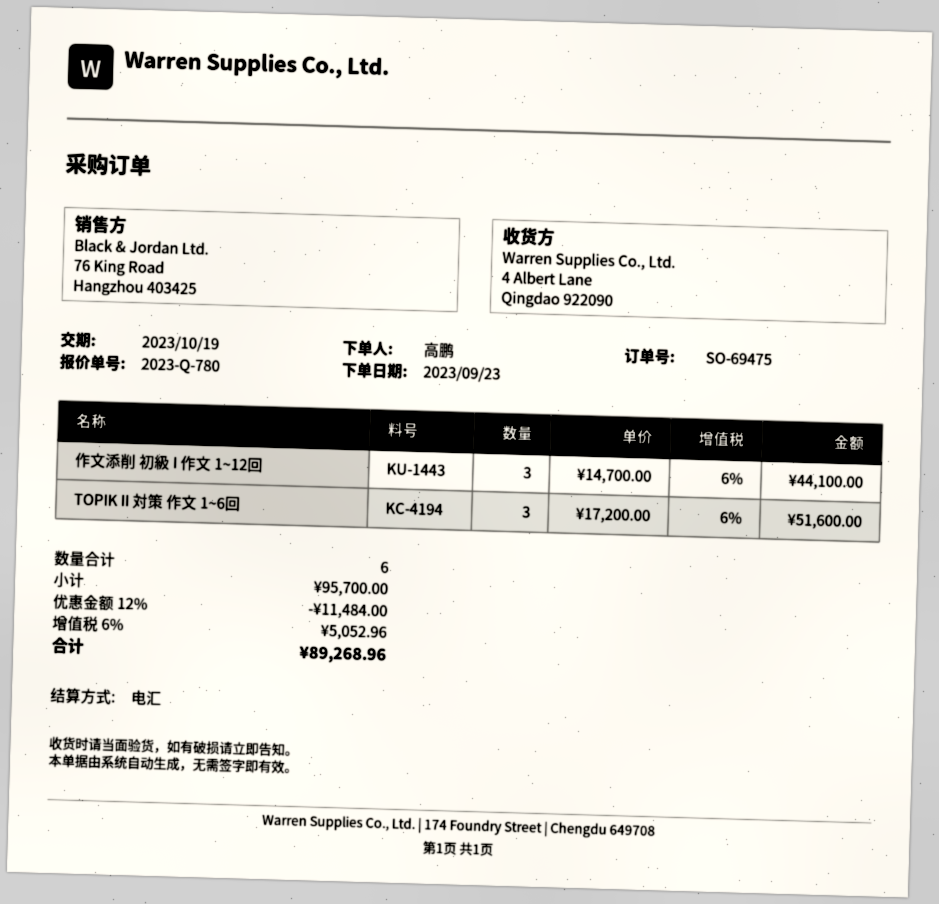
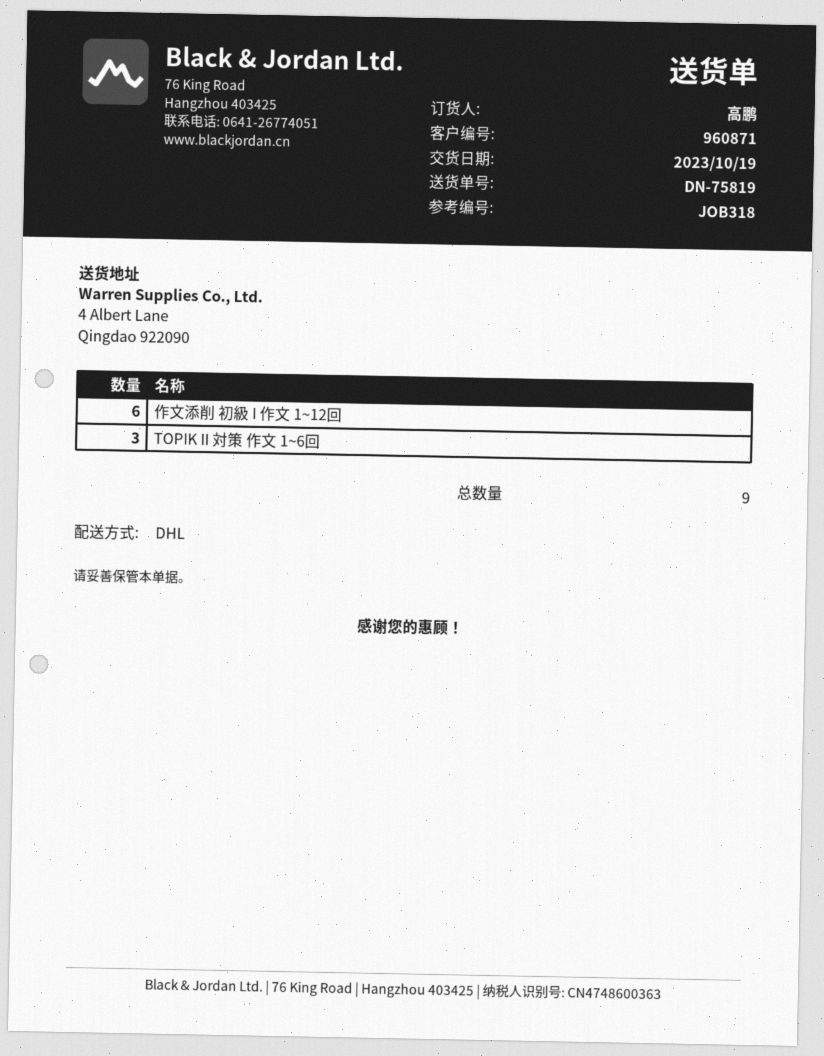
作文添削 初級 I 作文 1~12回: 3 -> 6
total quantity: 6 -> 9

